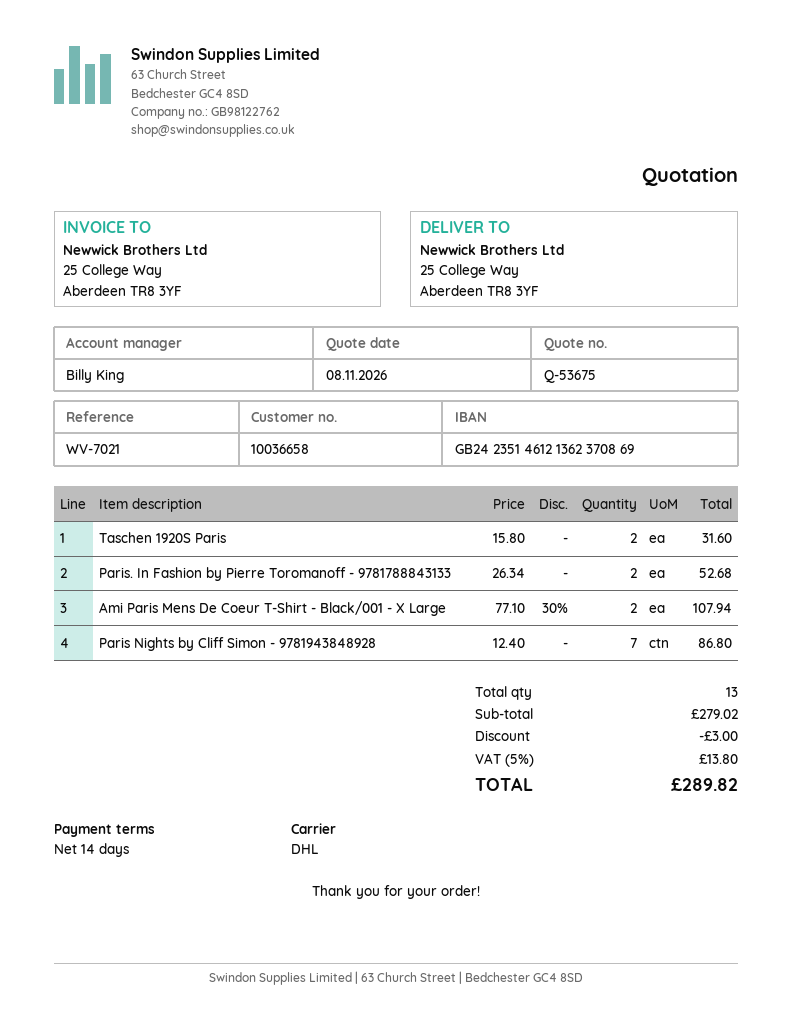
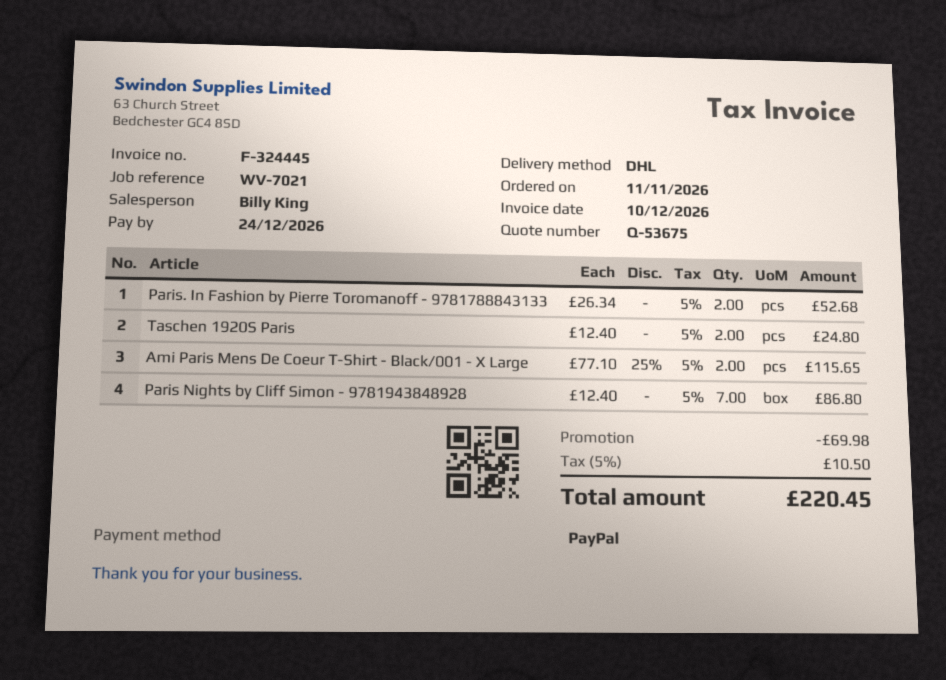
Taschen 1920S Paris: 2 x 15.80 = 31.60 -> 2 x 12.40 = 24.80
Ami Paris Mens De Coeur T-Shirt - Black/001 - X Large: 2 x 77.10 - 30% = 107.94 -> 2 x 77.10 - 25% = 115.65
discount: 3.00 -> 69.98
tax: 5% = 13.80 -> 5% = 10.50
total: 289.82 -> 220.45

